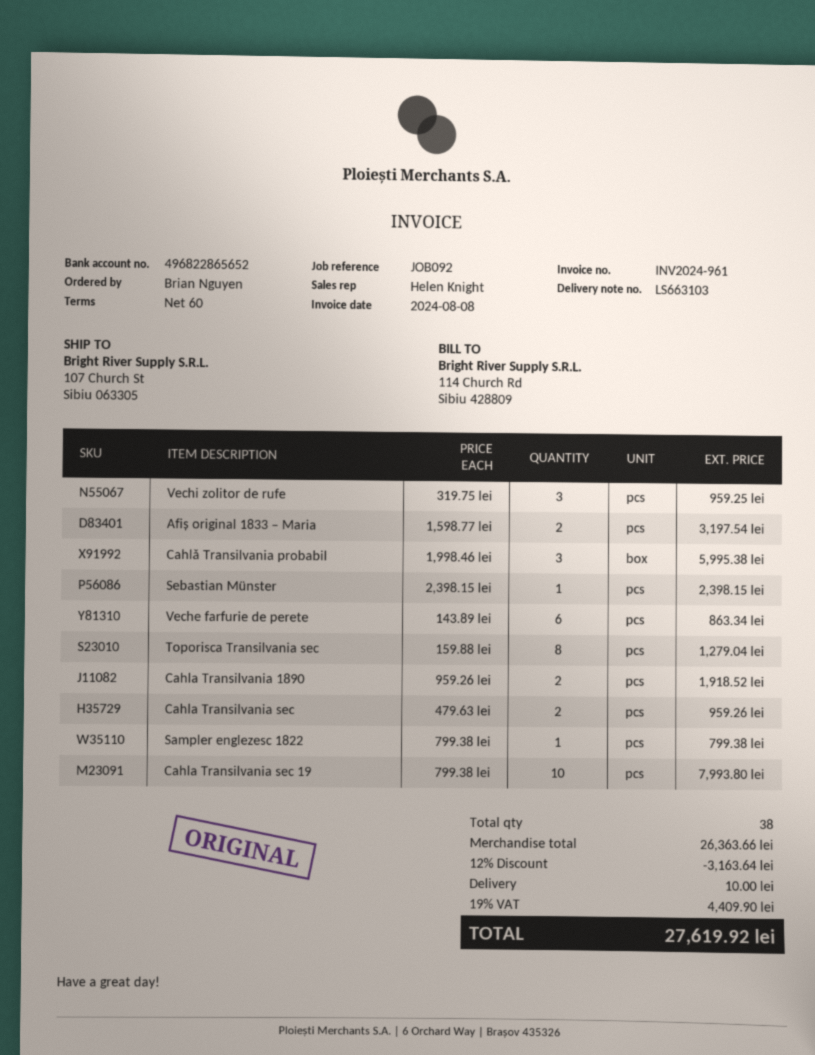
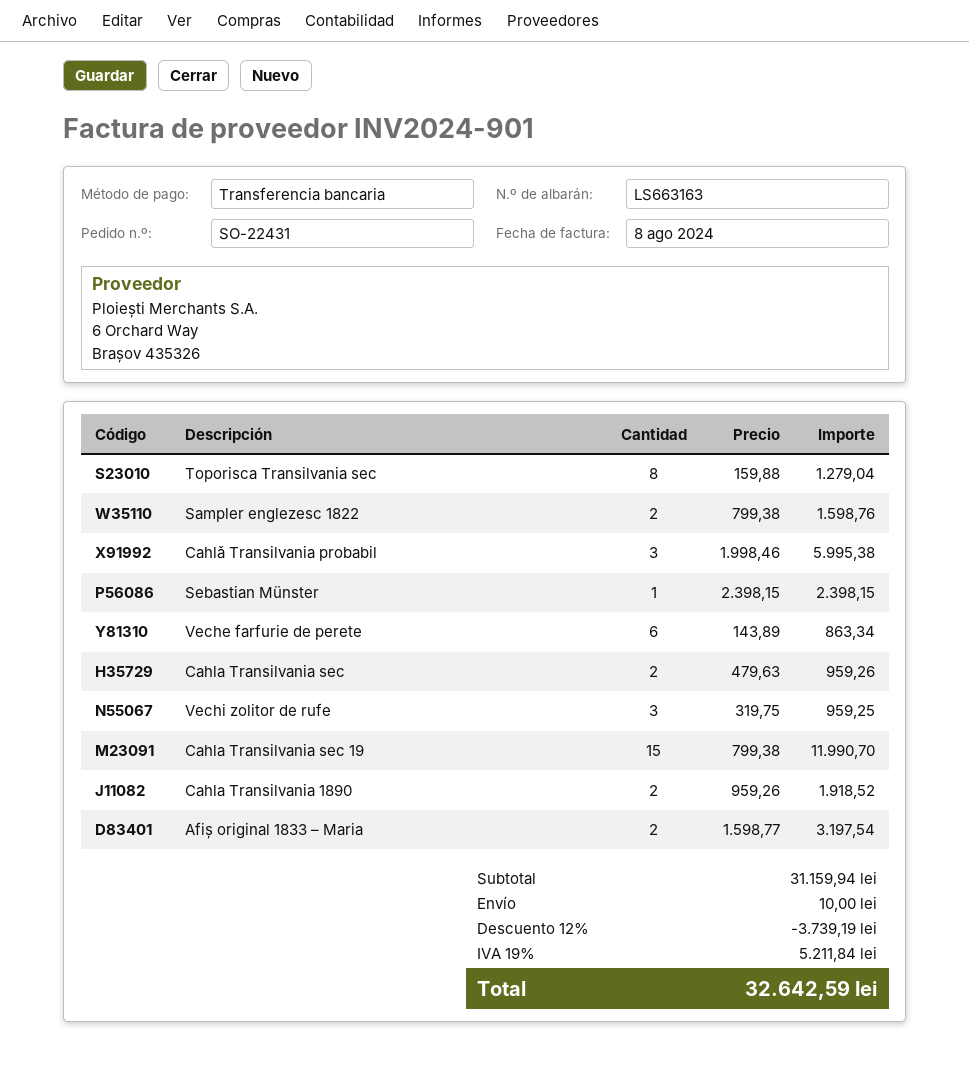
delivery note number: LS663103 -> LS663163
invoice number: INV2024-961 -> INV2024-901
Sampler englezesc 1822: 1 x 799.38 = 799.38 -> 2 x 799.38 = 1598.76
Cahla Transilvania sec 19: 10 x 799.38 = 7993.80 -> 15 x 799.38 = 11990.70
subtotal: 26363.66 -> 31159.94
discount: 12% = 3163.64 -> 12% = 3739.19
tax: 19% = 4409.90 -> 19% = 5211.84
total: 27619.92 -> 32642.59

